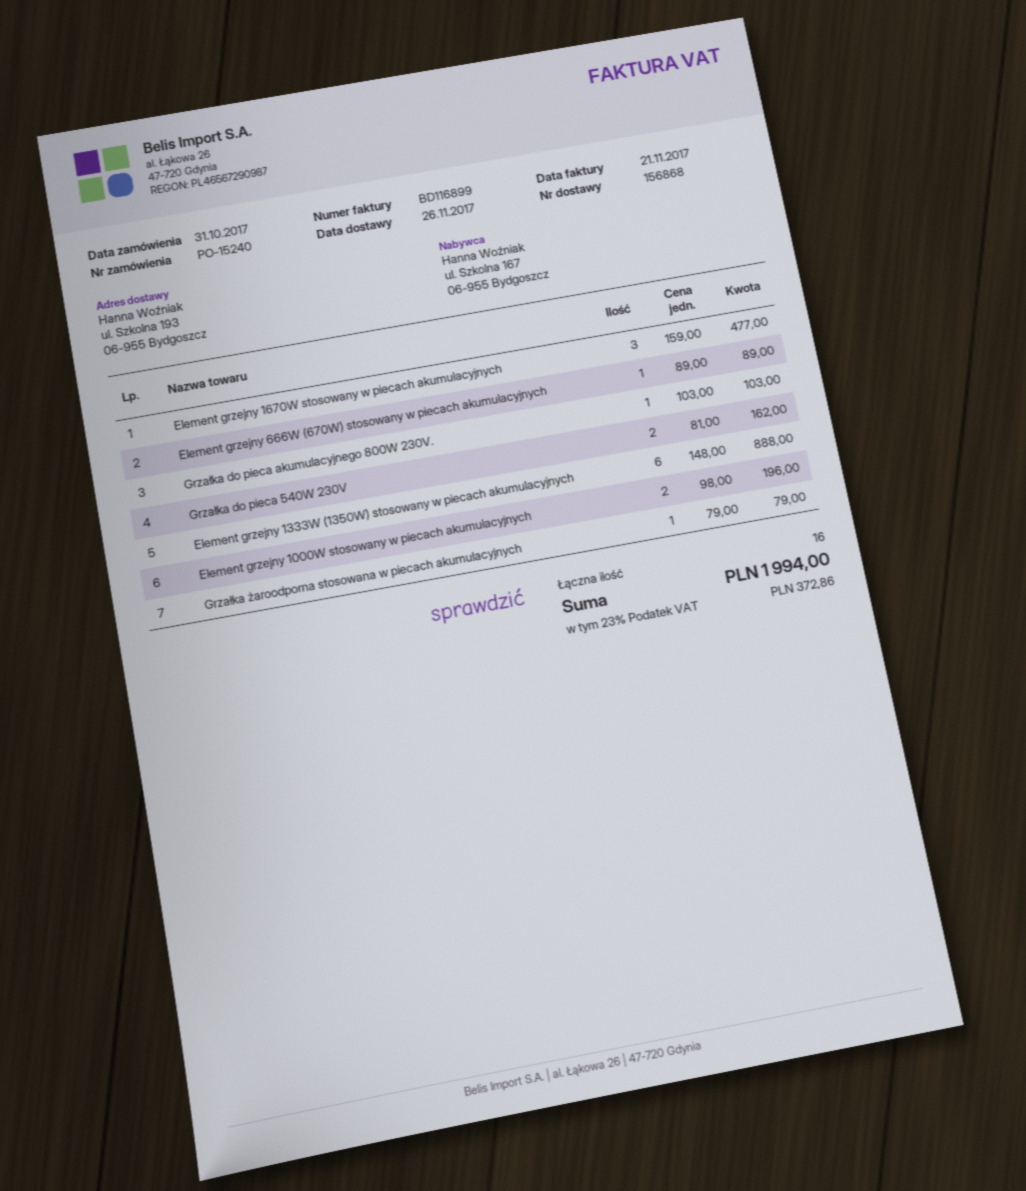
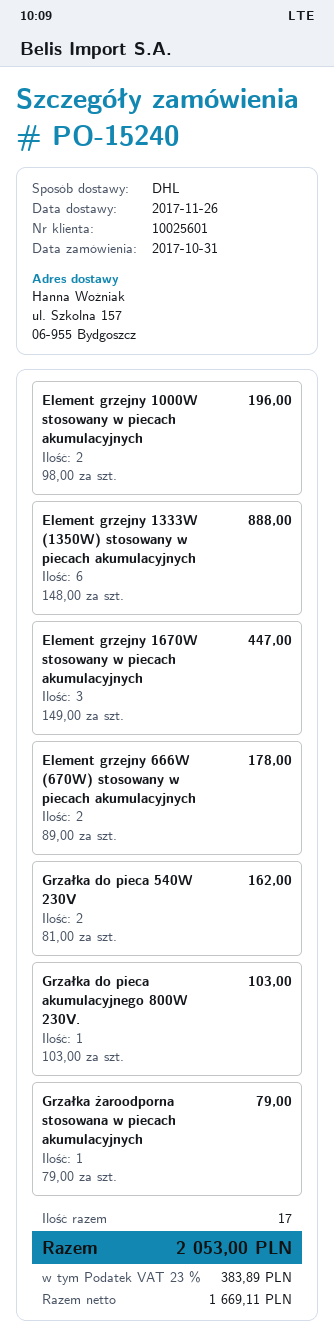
ship to: ul. Szkolna 193, 06-955 Bydgoszcz -> ul. Szkolna 157, 06-955 Bydgoszcz
Element grzejny 1670W stosowany w piecach akumulacyjnych: 3 x 159.00 = 477.00 -> 3 x 149.00 = 447.00
Element grzejny 666W (670W) stosowany w piecach akumulacyjnych: 1 x 89.00 = 89.00 -> 2 x 89.00 = 178.00
total quantity: 16 -> 17
tax: 23% = 372.86 -> 23% = 383.89
total: 1994.00 -> 2053.00

